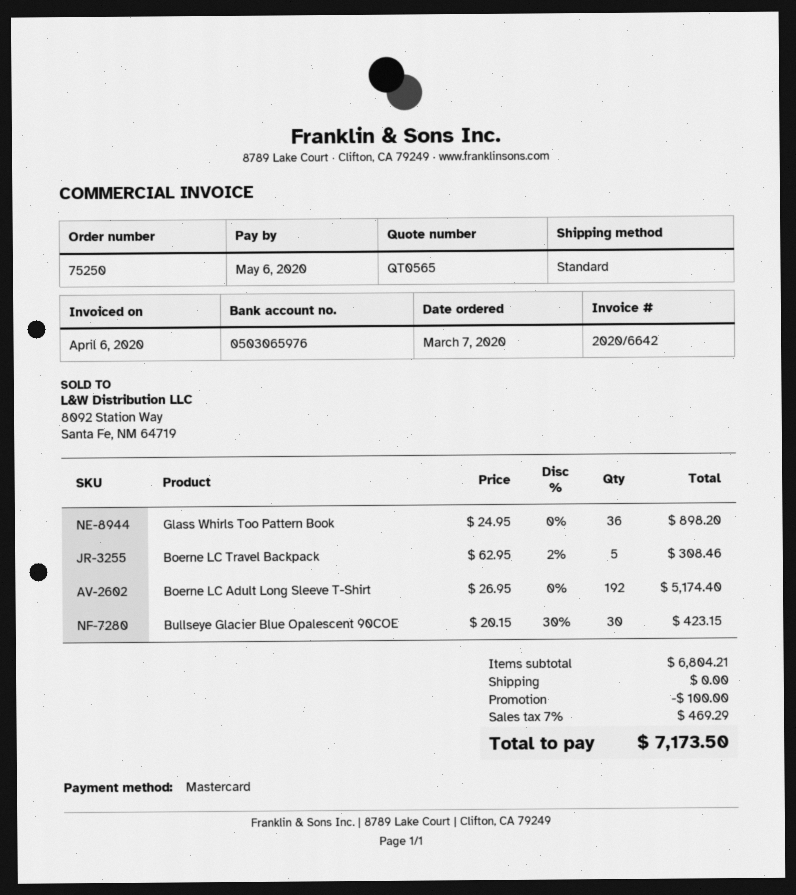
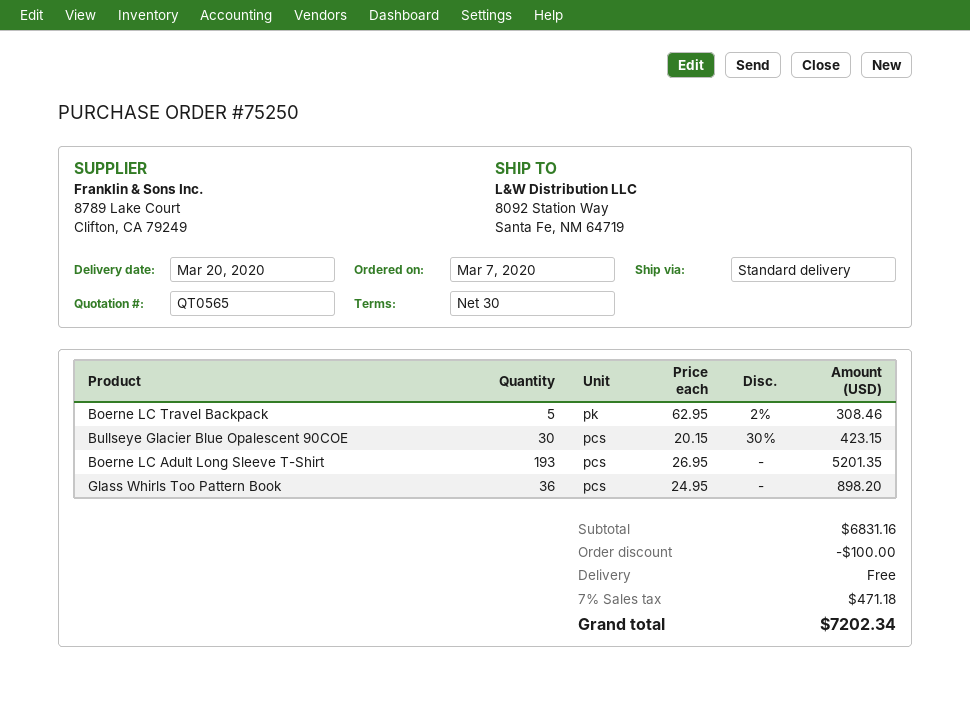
Boerne LC Adult Long Sleeve T-Shirt: 192 x 26.95 = 5174.40 -> 193 x 26.95 = 5201.35
subtotal: 6804.21 -> 6831.16
tax: 7% = 469.29 -> 7% = 471.18
total: 7173.50 -> 7202.34

